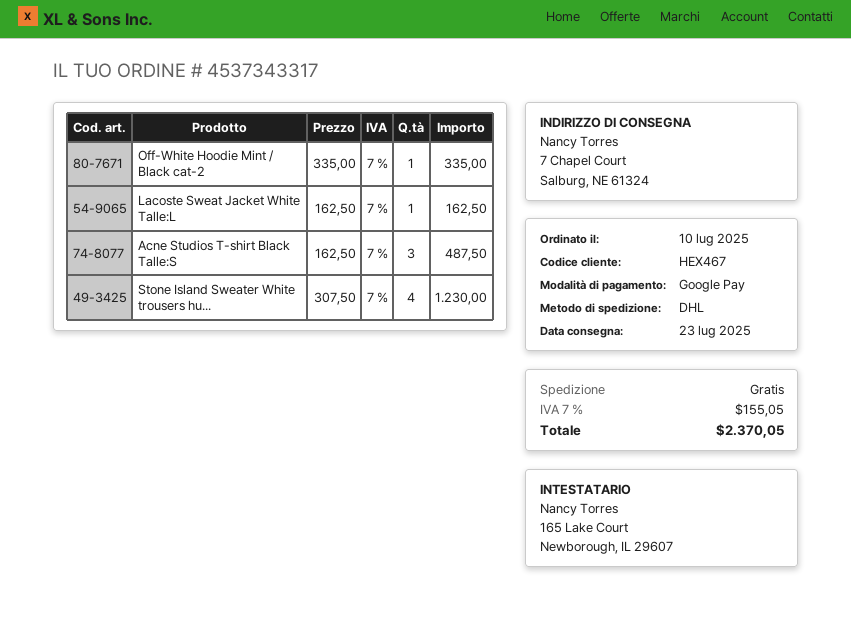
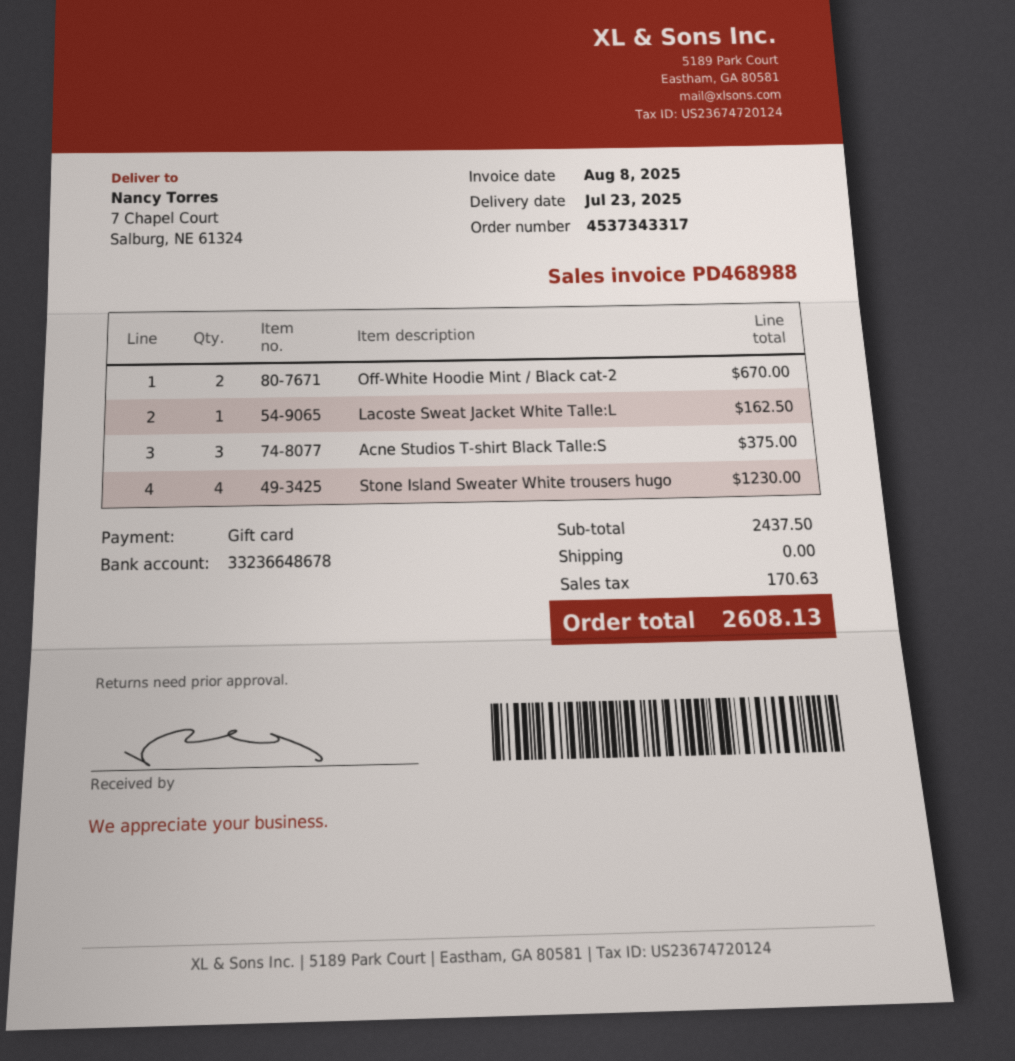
payment method: Google Pay -> gift card
Off-White Hoodie Mint / Black cat-2: 1 for 335.00 -> 2 for 670.00
Acne Studios T-shirt Black Talle:S: 3 for 487.50 -> 3 for 375.00
tax: 155.05 -> 170.63
total: 2370.05 -> 2608.13

